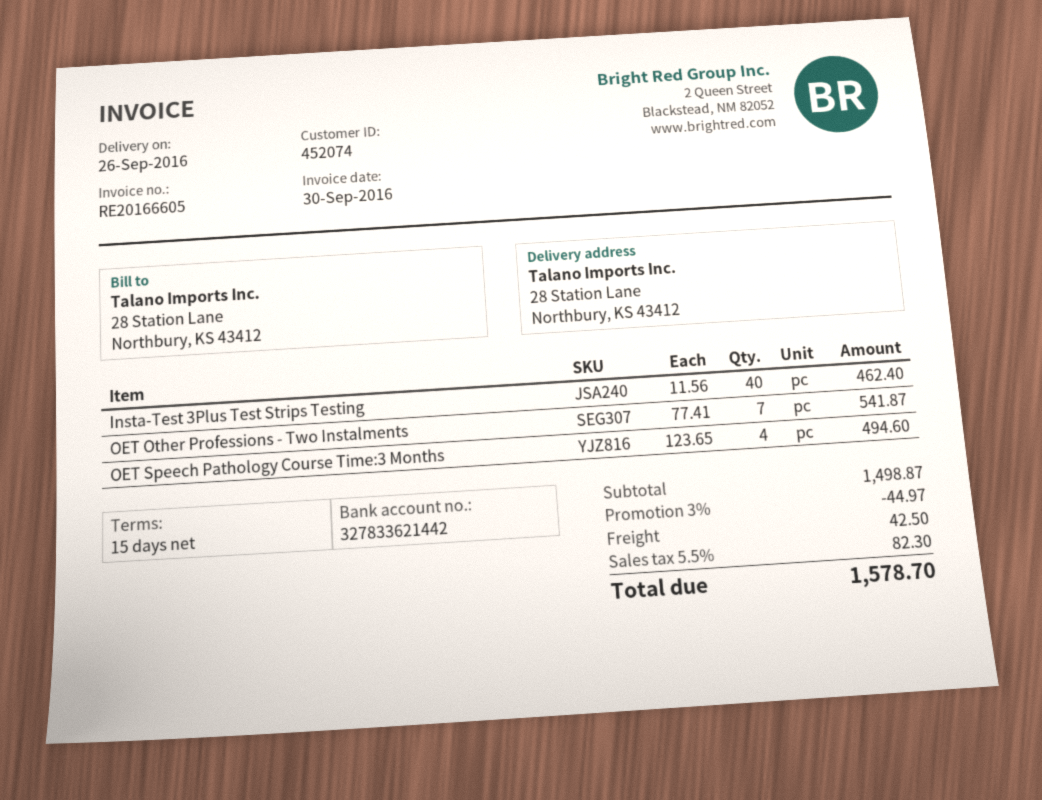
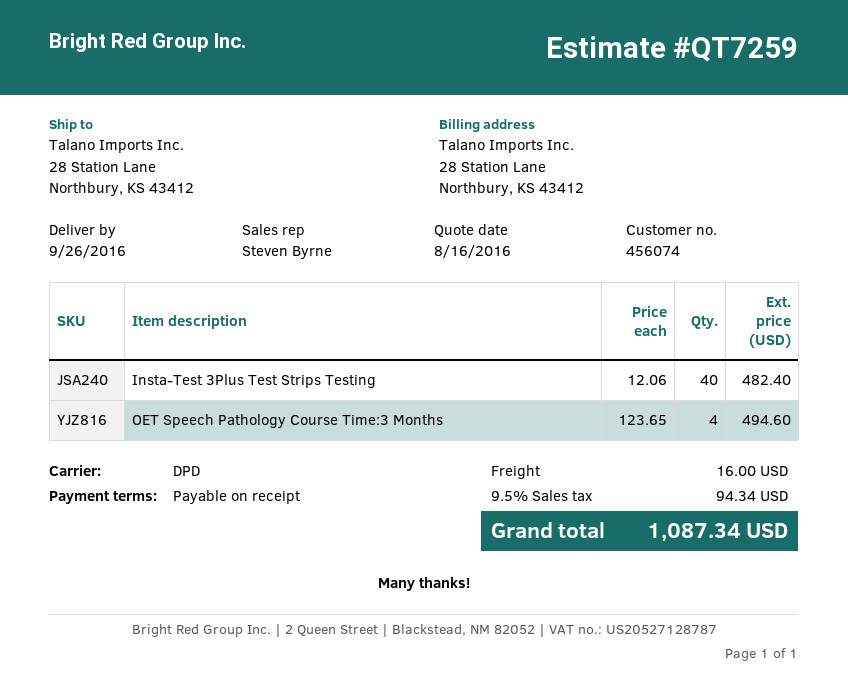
payment terms: 15 days -> on receipt
customer number: 452074 -> 456074
Insta-Test 3Plus Test Strips Testing: 40 x 11.56 = 462.40 -> 40 x 12.06 = 482.40
OET Other Professions - Two Instalments: 7 x 77.41 = 541.87 -> none
discount: 3% = 44.97 -> none
shipping: 42.50 -> 16.00
tax: 5.5% = 82.30 -> 9.5% = 94.34
total: 1578.70 -> 1087.34

